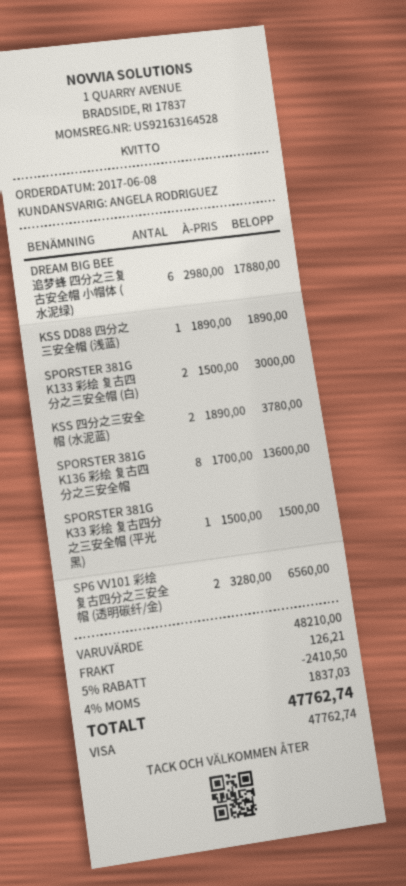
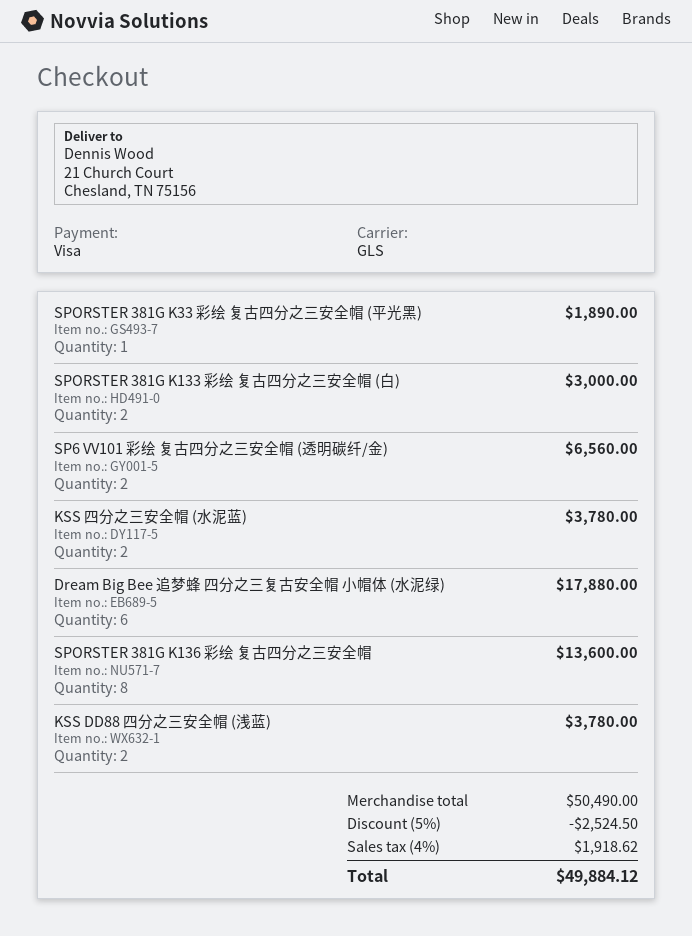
KSS DD88 四分之三安全帽 (浅蓝): 1 for 1890.00 -> 2 for 3780.00
SPORSTER 381G K33 彩绘 复古四分之三安全帽 (平光黑): 1 for 1500.00 -> 1 for 1890.00
subtotal: 48210.00 -> 50490.00
discount: 5% = 2410.50 -> 5% = 2524.50
shipping: 126.21 -> none
tax: 4% = 1837.03 -> 4% = 1918.62
total: 47762.74 -> 49884.12

